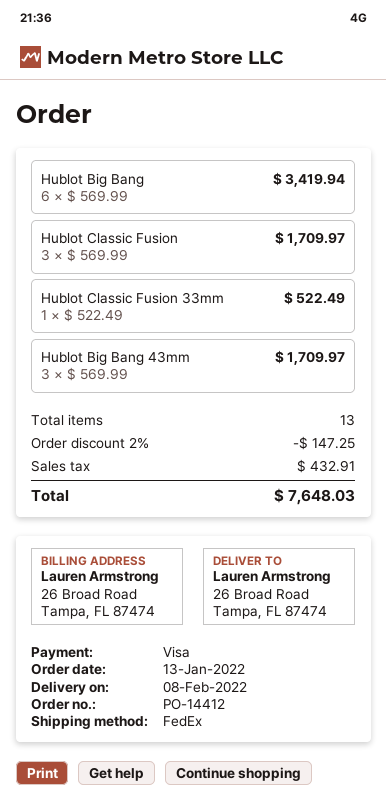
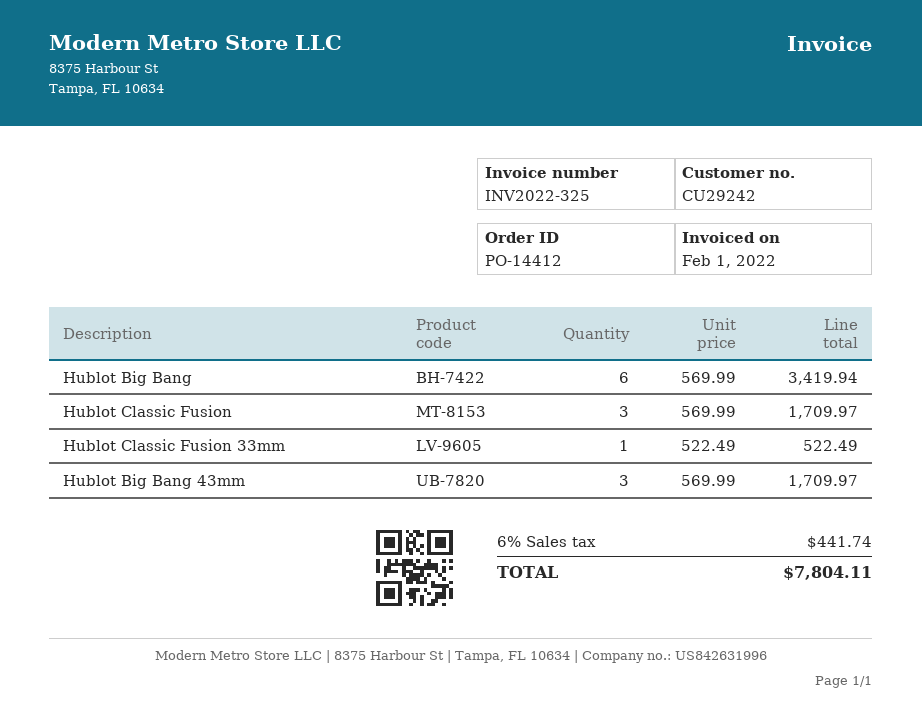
discount: 2% = 147.25 -> none
tax: 432.91 -> 441.74
total: 7648.03 -> 7804.11

